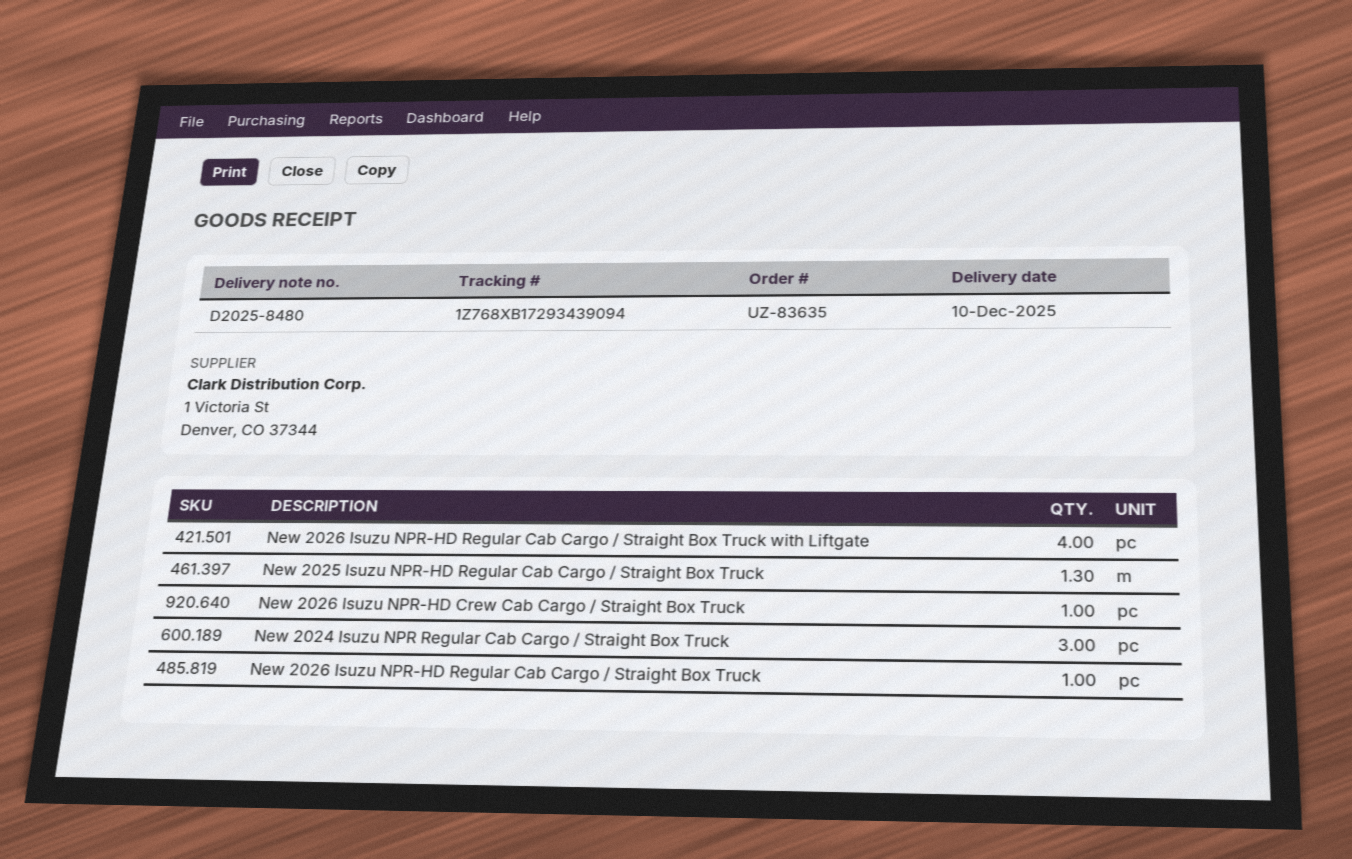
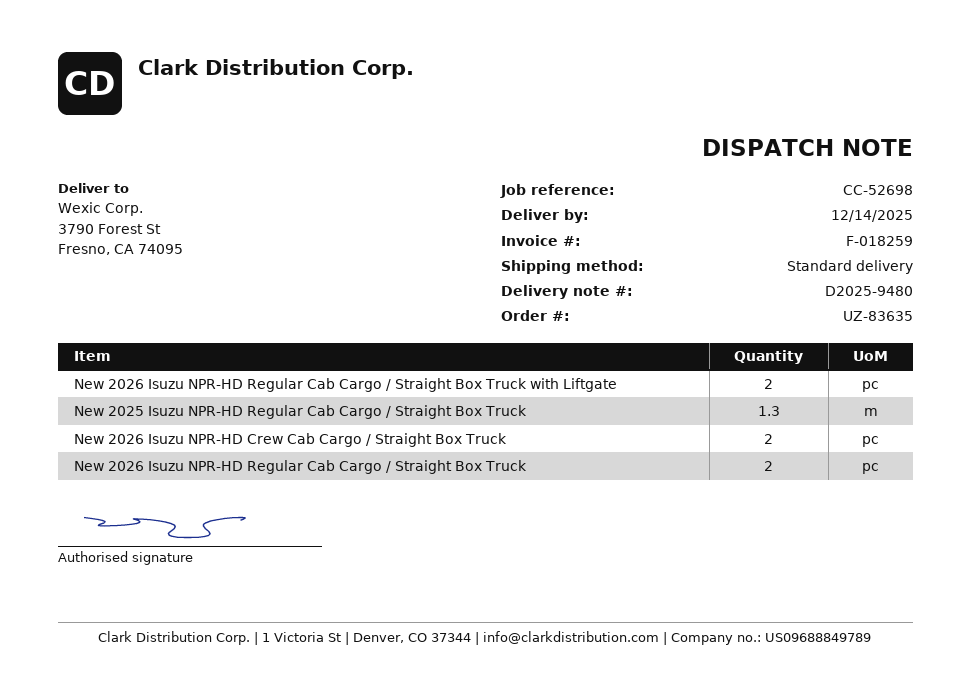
delivery note number: D2025-8480 -> D2025-9480
delivery date: 2025-12-10 -> 2025-12-14
New 2026 Isuzu NPR-HD Regular Cab Cargo / Straight Box Truck with Liftgate: 4 -> 2
New 2026 Isuzu NPR-HD Crew Cab Cargo / Straight Box Truck: 1 -> 2
New 2024 Isuzu NPR Regular Cab Cargo / Straight Box Truck: 3 -> none
New 2026 Isuzu NPR-HD Regular Cab Cargo / Straight Box Truck: 1 -> 2

